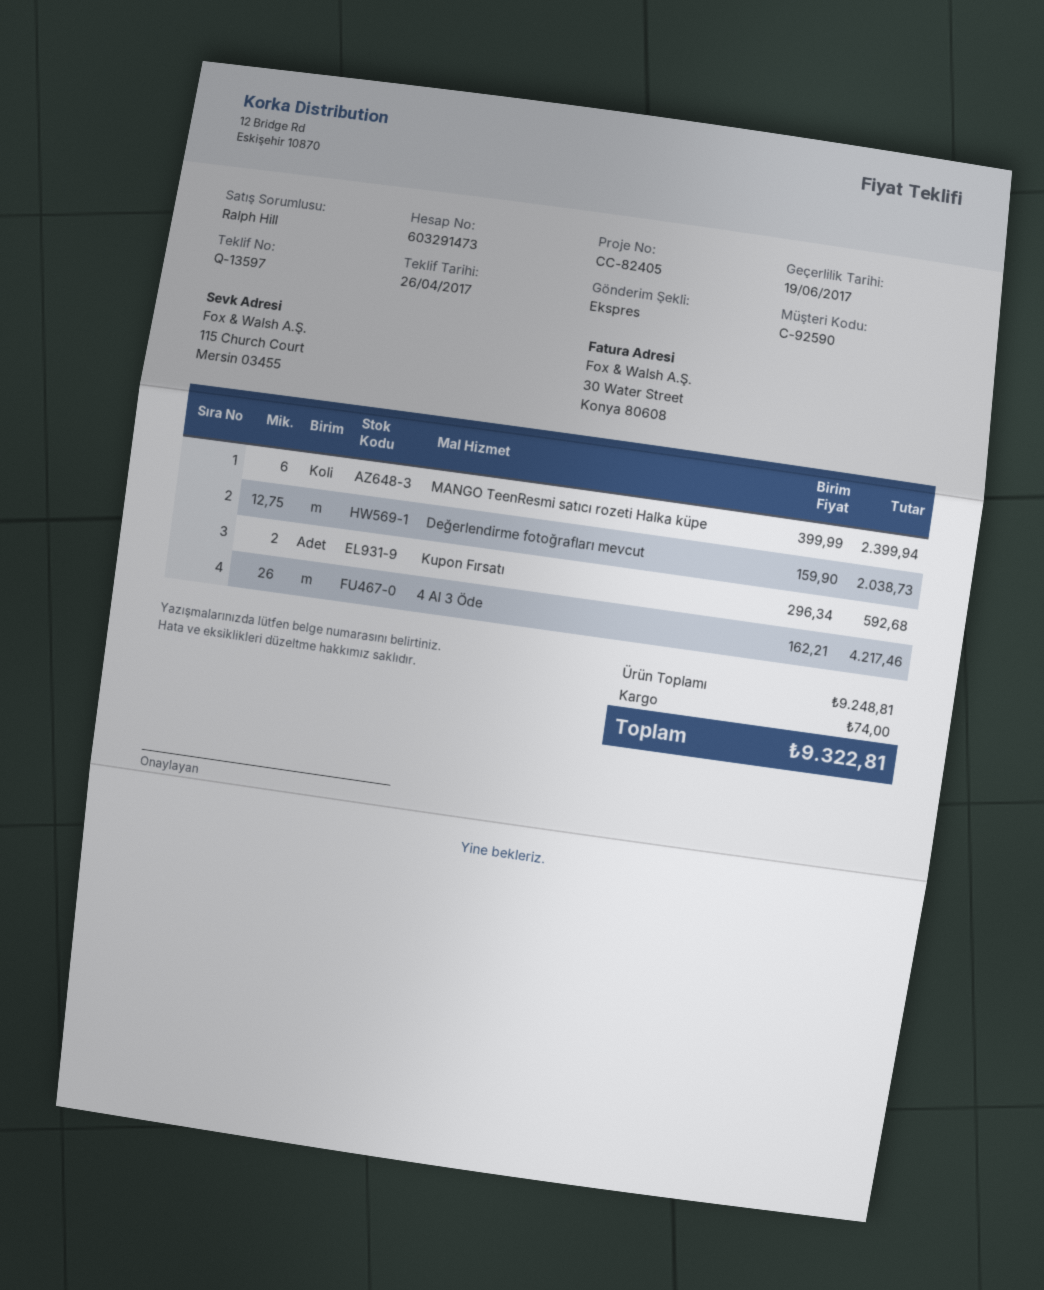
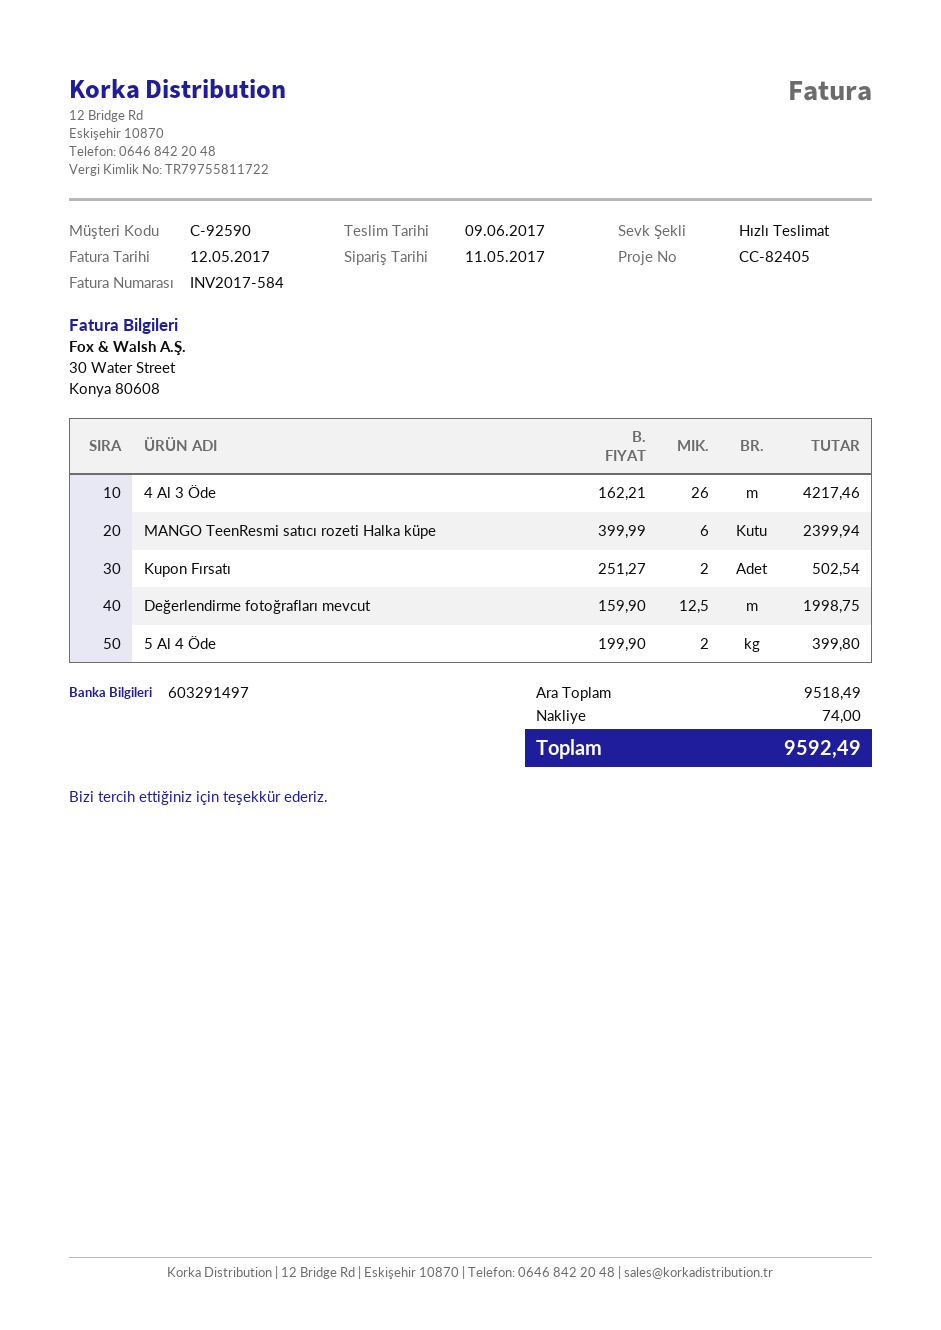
bank account: 603291473 -> 603291497
Değerlendirme fotoğrafları mevcut: 12.75 x 159.90 = 2038.73 -> 12.5 x 159.90 = 1998.75
Kupon Fırsatı: 2 x 296.34 = 592.68 -> 2 x 251.27 = 502.54
5 Al 4 Öde: none -> 2 x 199.90 = 399.80
subtotal: 9248.81 -> 9518.49
total: 9322.81 -> 9592.49

